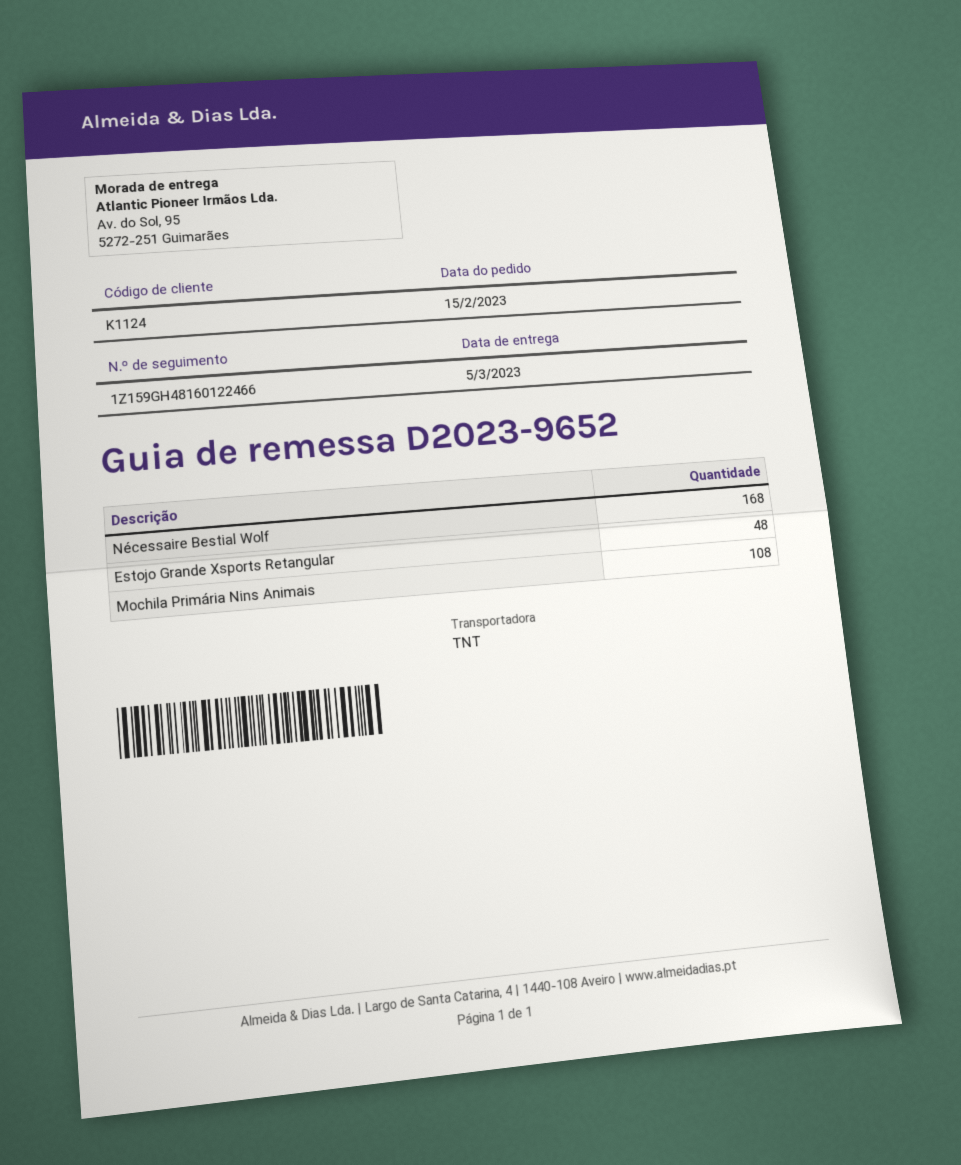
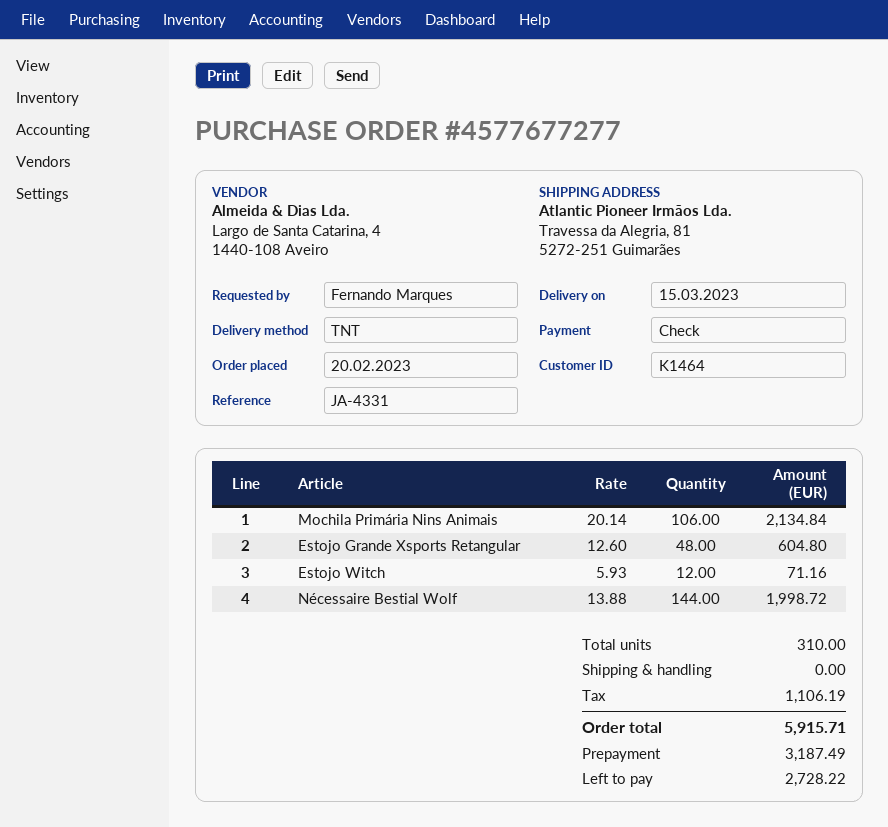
order date: 2023-02-15 -> 2023-02-20
delivery date: 2023-03-05 -> 2023-03-15
customer number: K1124 -> K1464
ship to: Av. do Sol, 95, 5272-251 Guimarães -> Travessa da Alegria, 81, 5272-251 Guimarães
Nécessaire Bestial Wolf: 168 -> 144
Mochila Primária Nins Animais: 108 -> 106
Estojo Witch: none -> 12

